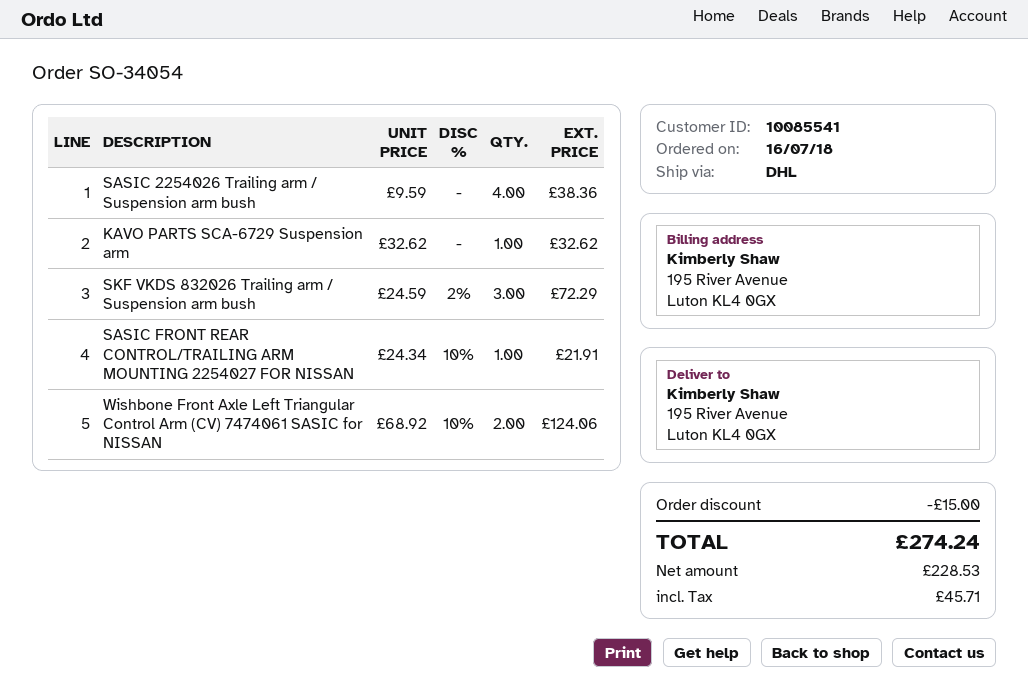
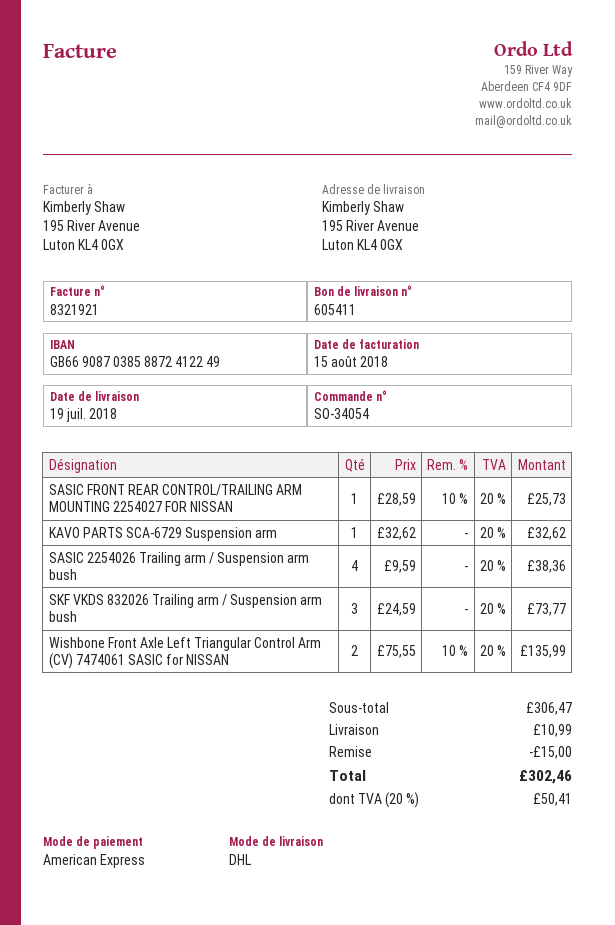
SKF VKDS 832026 Trailing arm / Suspension arm bush: 3 x 24.59 - 2% = 72.29 -> 3 x 24.59 = 73.77
SASIC FRONT REAR CONTROL/TRAILING ARM MOUNTING 2254027 FOR NISSAN: 1 x 24.34 - 10% = 21.91 -> 1 x 28.59 - 10% = 25.73
Wishbone Front Axle Left Triangular Control Arm (CV) 7474061 SASIC for NISSAN: 2 x 68.92 - 10% = 124.06 -> 2 x 75.55 - 10% = 135.99
shipping: none -> 10.99
tax: 45.71 -> 50.41
total: 274.24 -> 302.46

